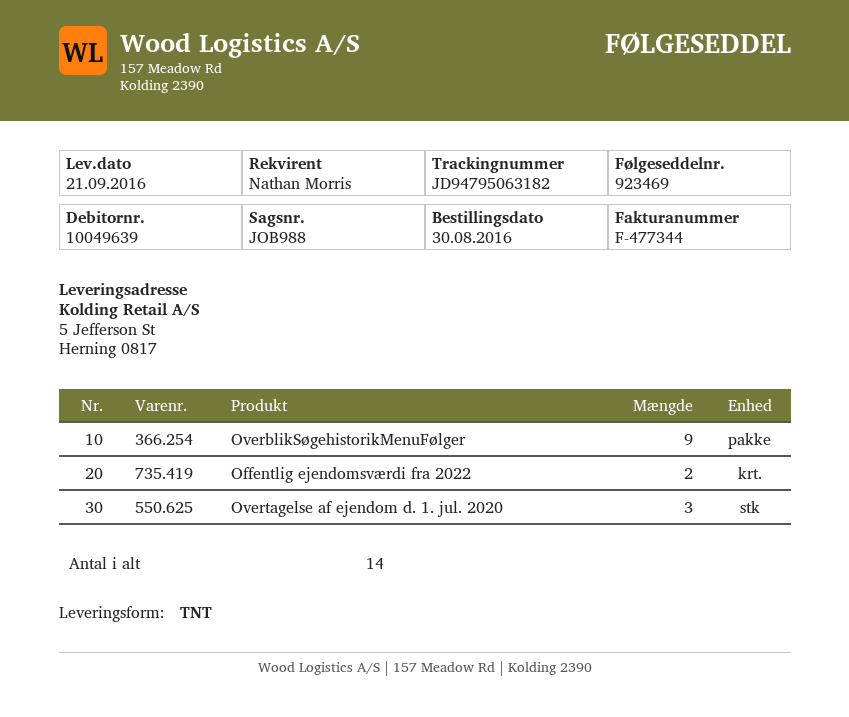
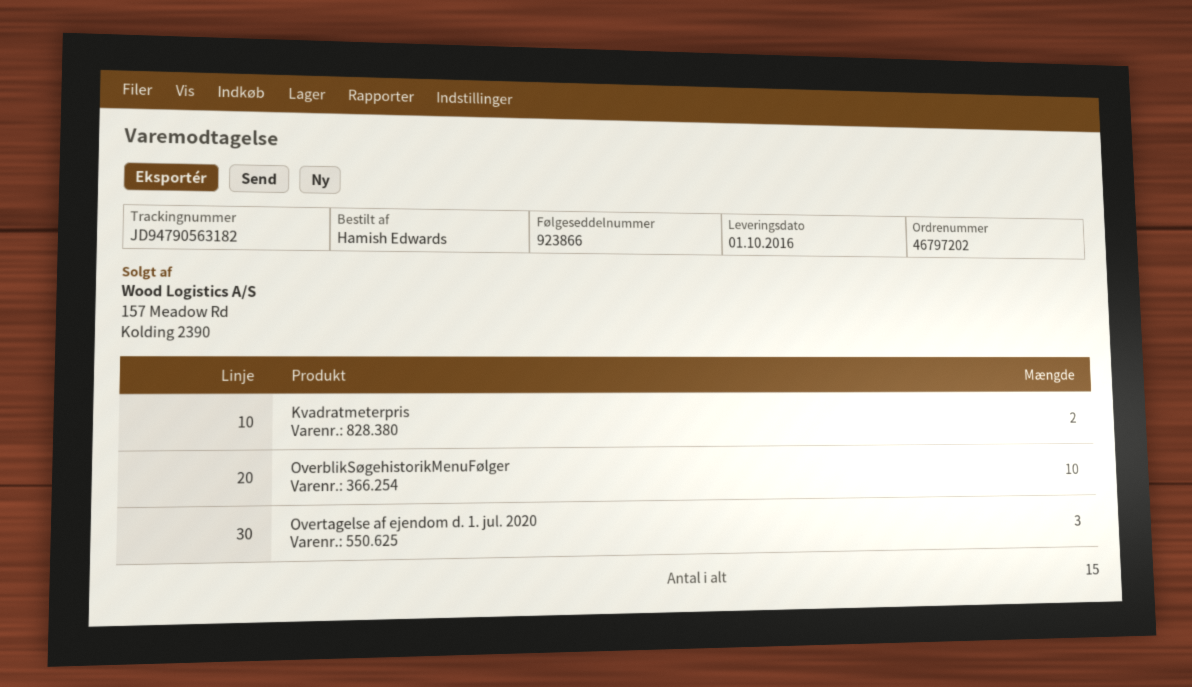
delivery note number: 923469 -> 923866
delivery date: 2016-09-21 -> 2016-10-01
ordered by: Nathan Morris -> Hamish Edwards
tracking number: JD94795063182 -> JD94790563182
OverblikSøgehistorikMenuFølger: 9 -> 10
Offentlig ejendomsværdi fra 2022: 2 -> none
Kvadratmeterpris: none -> 2
total quantity: 14 -> 15

